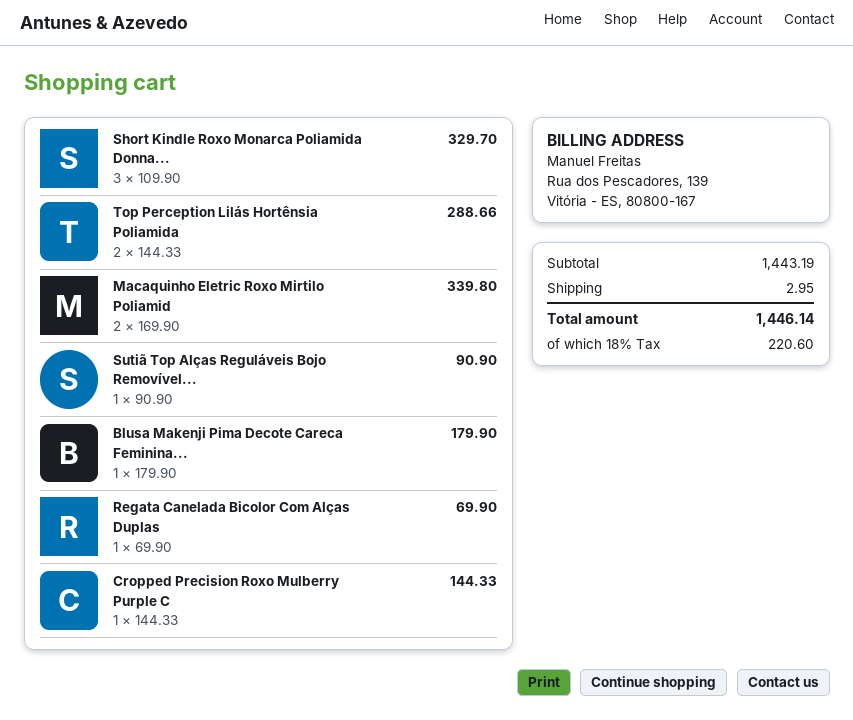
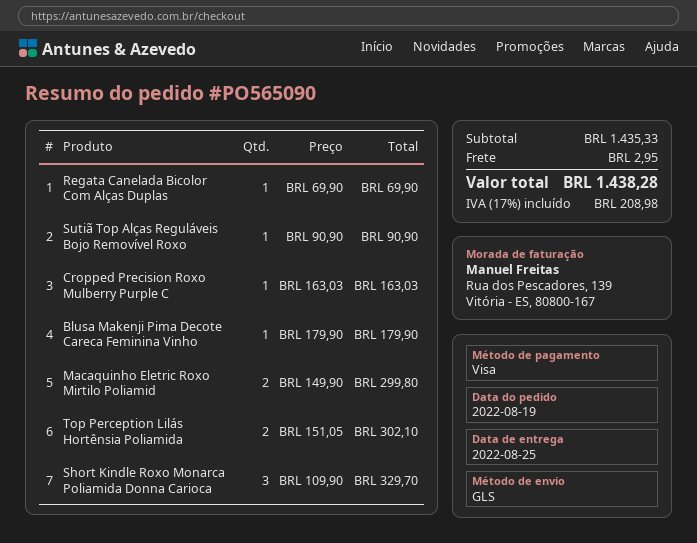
Top Perception Lilás Hortênsia Poliamida: 2 x 144.33 = 288.66 -> 2 x 151.05 = 302.10
Macaquinho Eletric Roxo Mirtilo Poliamid: 2 x 169.90 = 339.80 -> 2 x 149.90 = 299.80
Cropped Precision Roxo Mulberry Purple C: 1 x 144.33 = 144.33 -> 1 x 163.03 = 163.03
subtotal: 1443.19 -> 1435.33
tax: 18% = 220.60 -> 17% = 208.98
total: 1446.14 -> 1438.28

